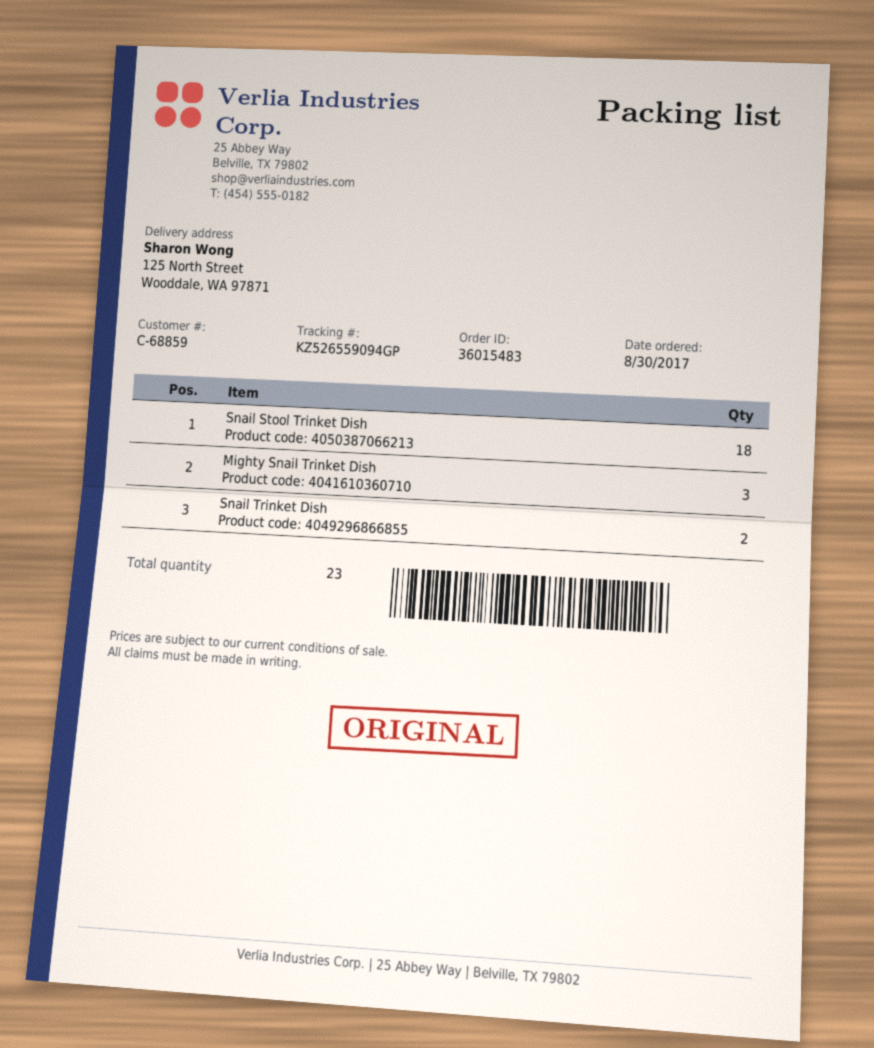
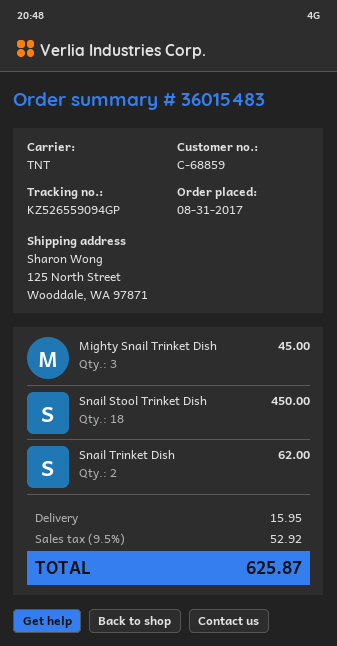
order date: 2017-08-30 -> 2017-08-31

